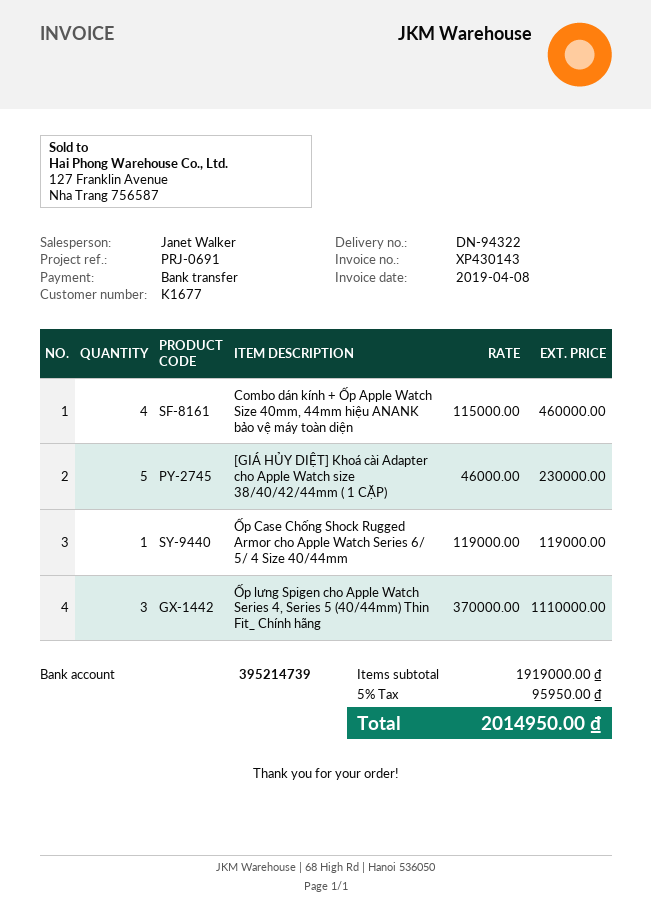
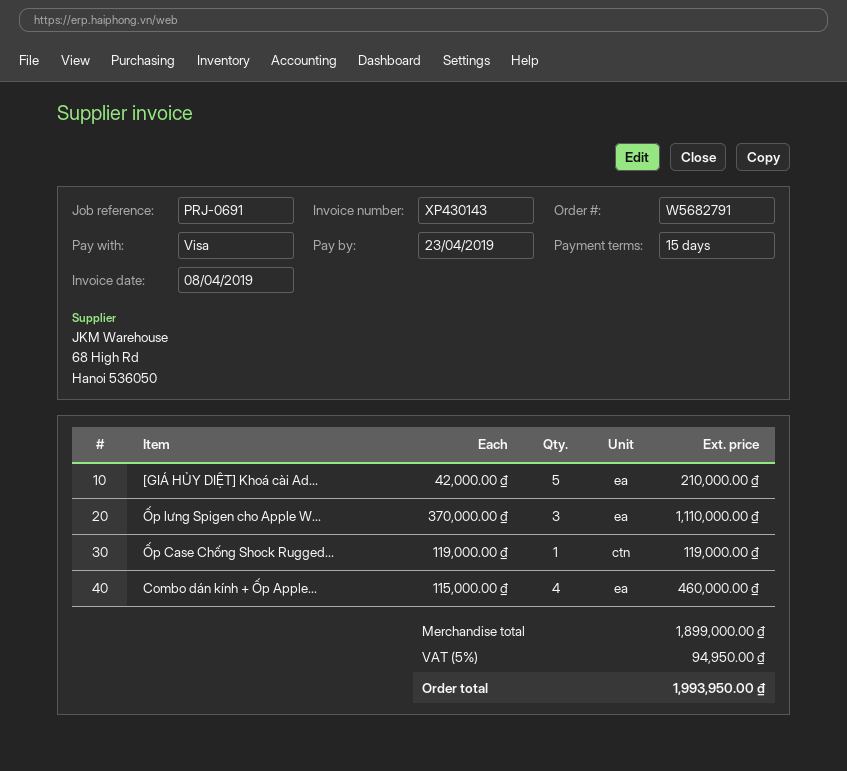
payment method: bank transfer -> Visa
[GIÁ HỦY DIỆT] Khoá cài Adapter cho Apple Watch size 38/40/42/44mm ( 1 CẶP): 5 x 46000.00 = 230000.00 -> 5 x 42000.00 = 210000.00
subtotal: 1919000.00 -> 1899000.00
tax: 5% = 95950.00 -> 5% = 94950.00
total: 2014950.00 -> 1993950.00

